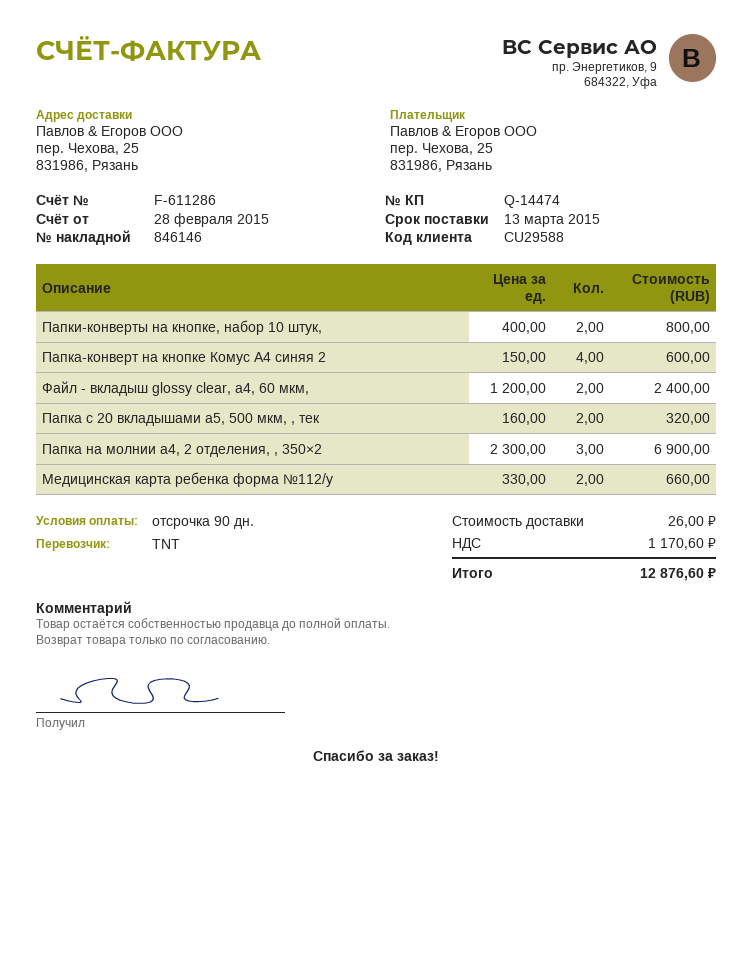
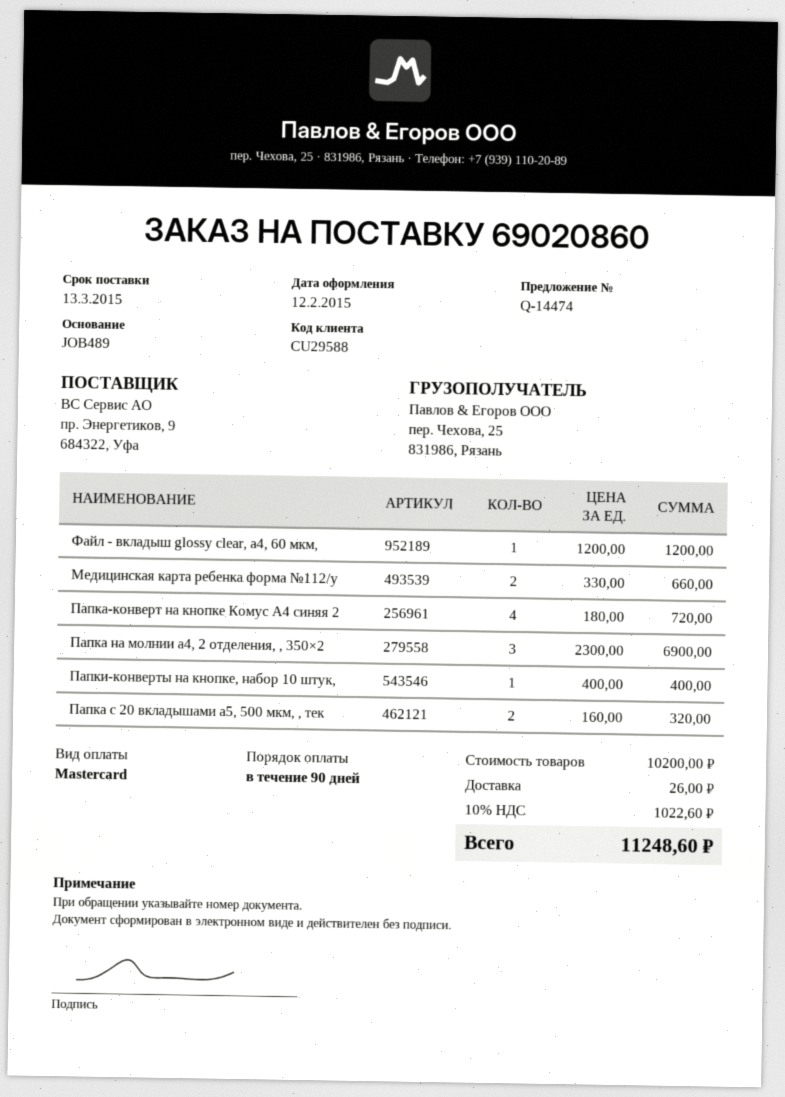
Папки-конверты на кнопке, набор 10 штук,: 2 x 400.00 = 800.00 -> 1 x 400.00 = 400.00
Папка-конверт на кнопке Комус А4 синяя 2: 4 x 150.00 = 600.00 -> 4 x 180.00 = 720.00
Файл - вкладыш glossy clear, а4, 60 мкм,: 2 x 1200.00 = 2400.00 -> 1 x 1200.00 = 1200.00
tax: 1170.60 -> 1022.60
total: 12876.60 -> 11248.60

